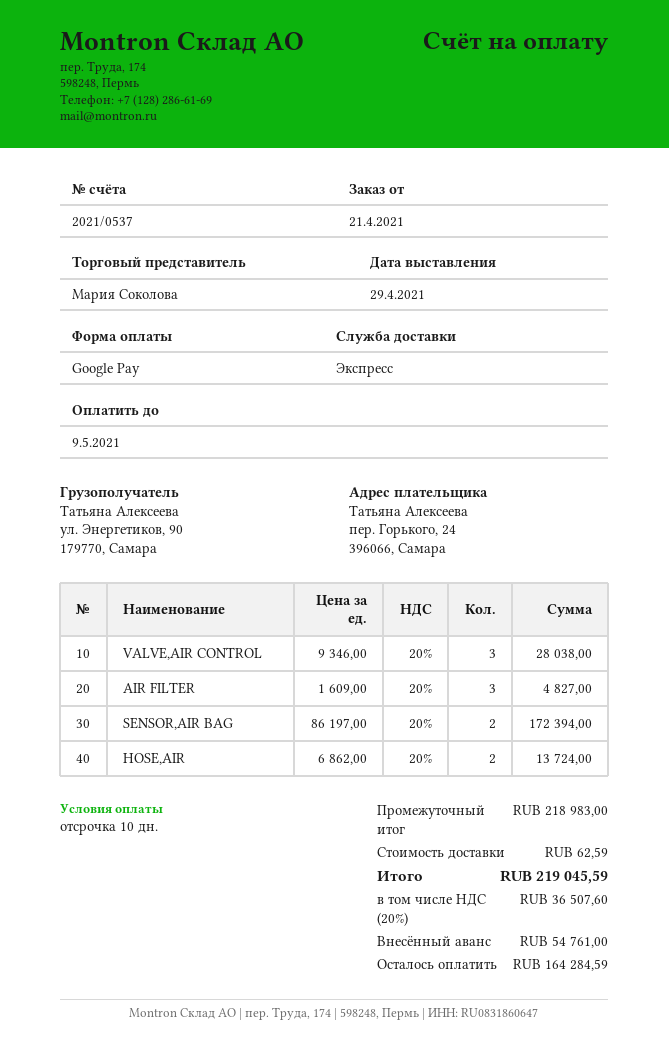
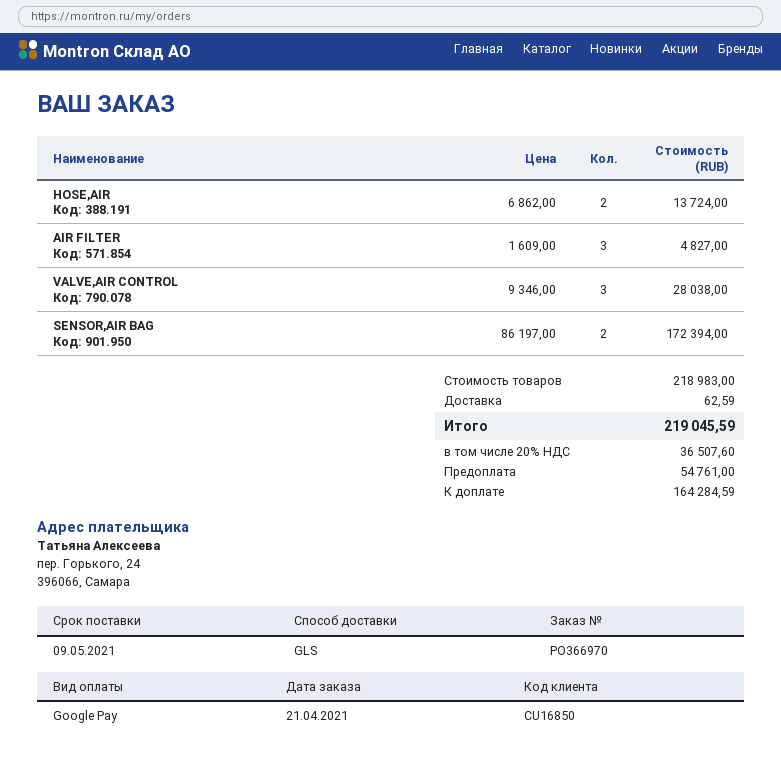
shipping method: express -> GLS

